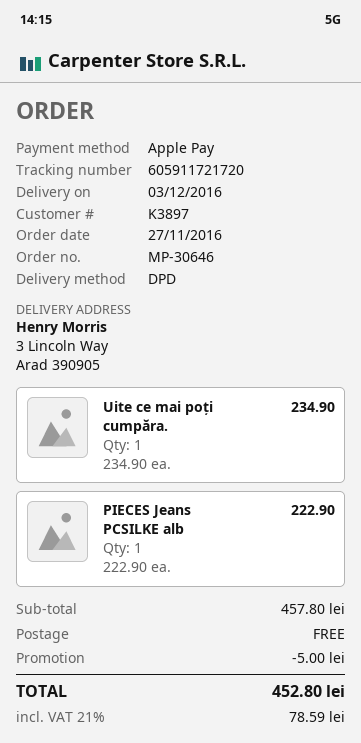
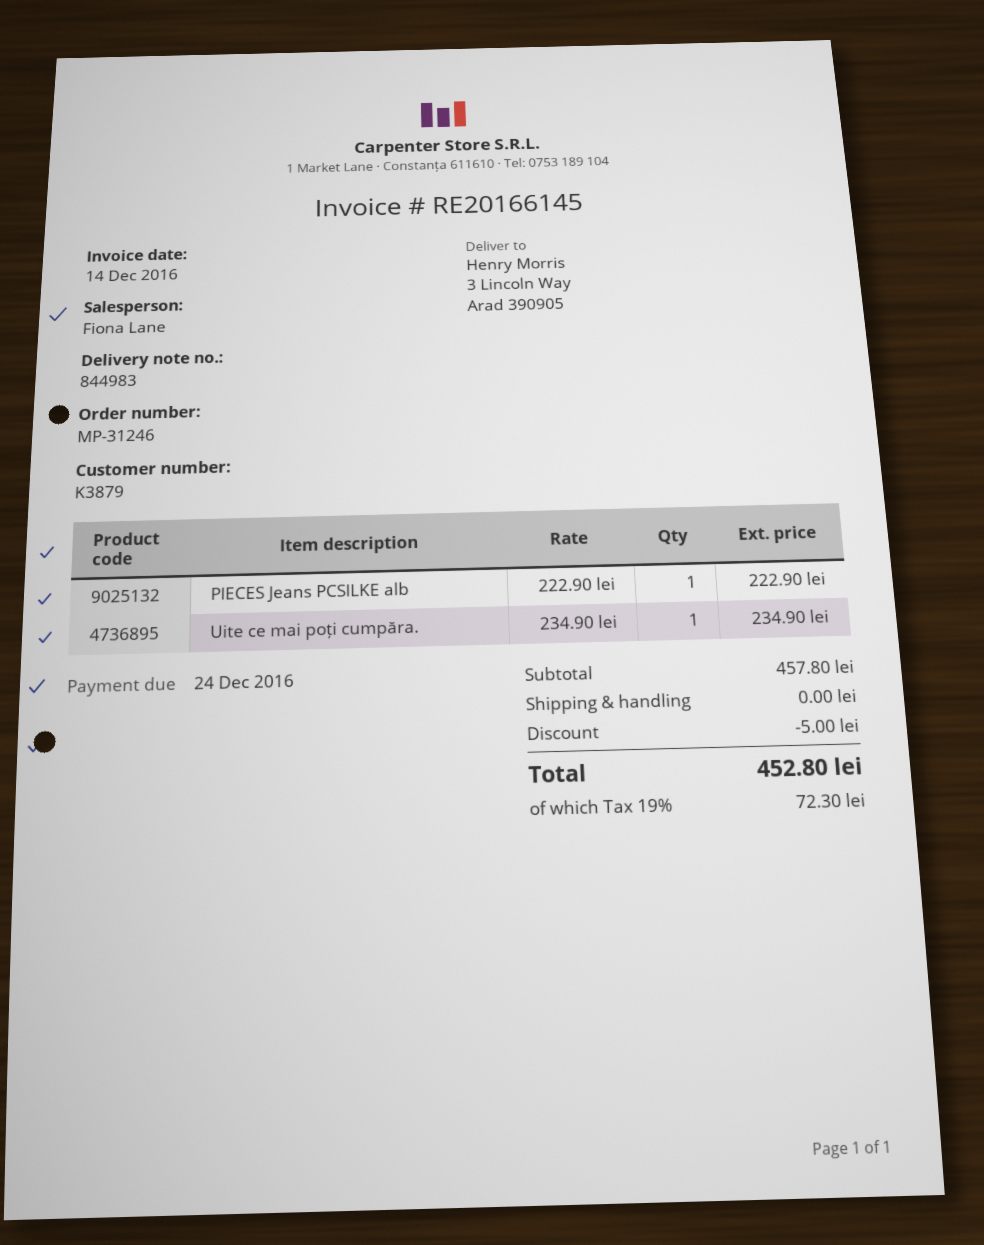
order number: MP-30646 -> MP-31246
customer number: K3897 -> K3879
tax: 21% = 78.59 -> 19% = 72.30

